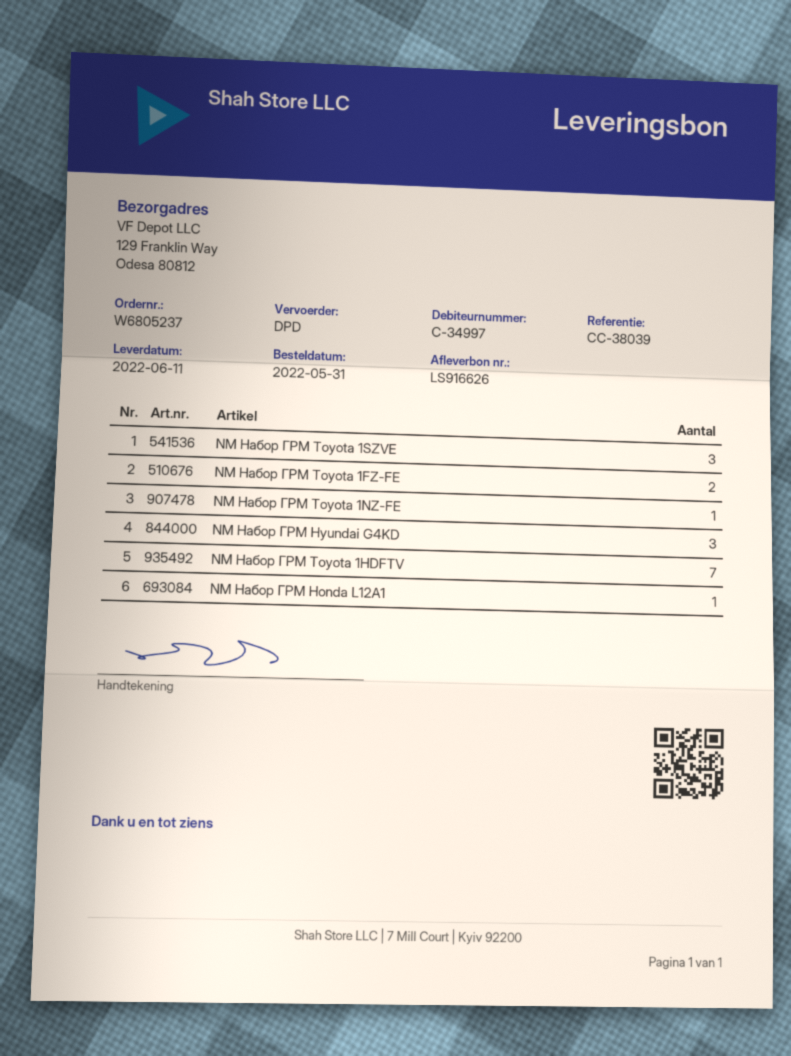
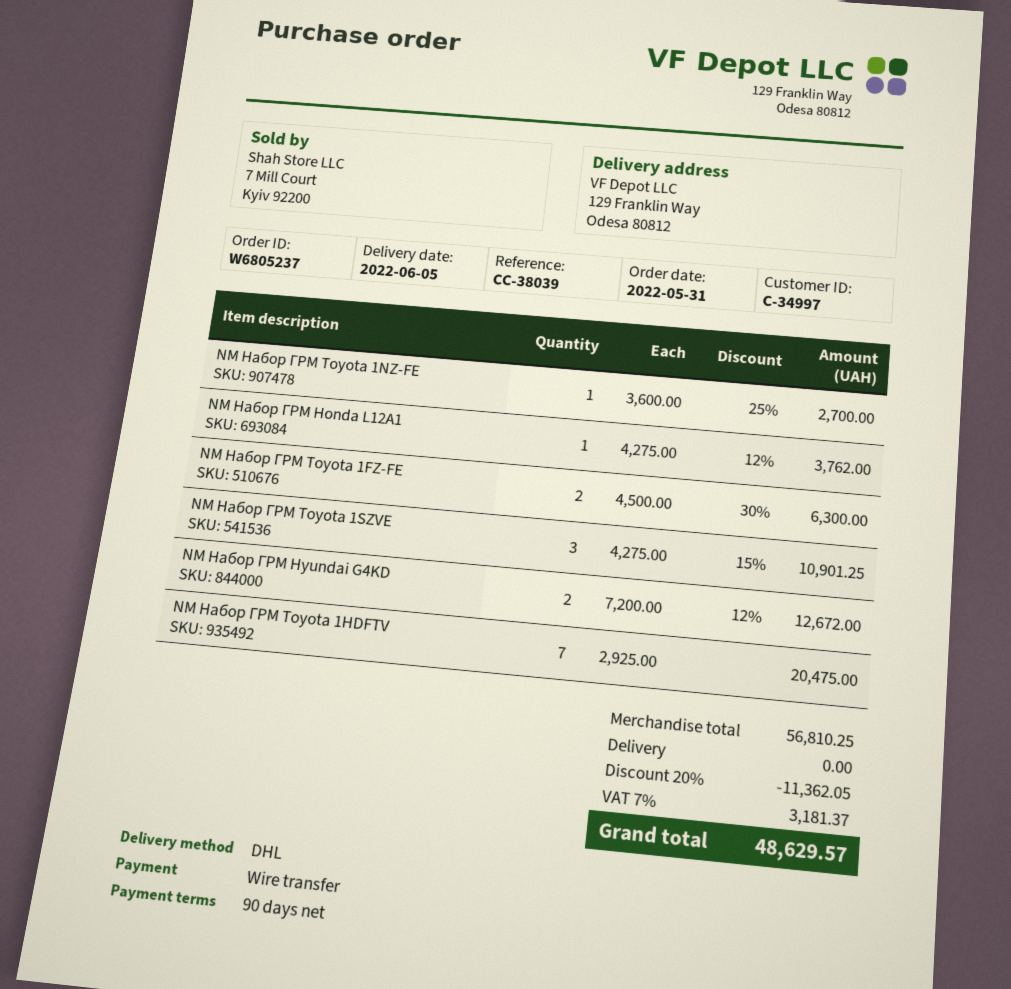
delivery date: 2022-06-11 -> 2022-06-05
shipping method: DPD -> DHL
NM Набор ГРМ Hyundai G4KD: 3 -> 2

